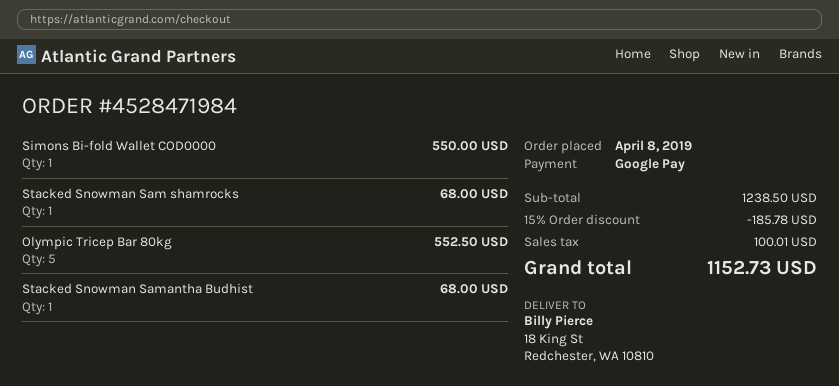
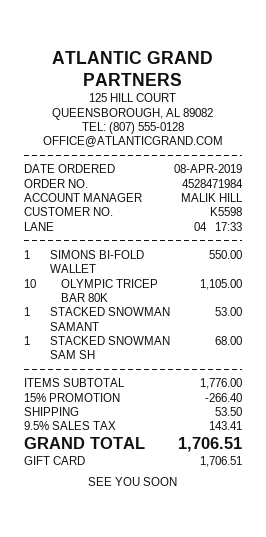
payment method: Google Pay -> gift card
Olympic Tricep Bar 80kg: 5 for 552.50 -> 10 for 1105.00
Stacked Snowman Samantha Budhist: 1 for 68.00 -> 1 for 53.00
subtotal: 1238.50 -> 1776.00
discount: 15% = 185.78 -> 15% = 266.40
shipping: none -> 53.50
tax: 100.01 -> 143.41
total: 1152.73 -> 1706.51

